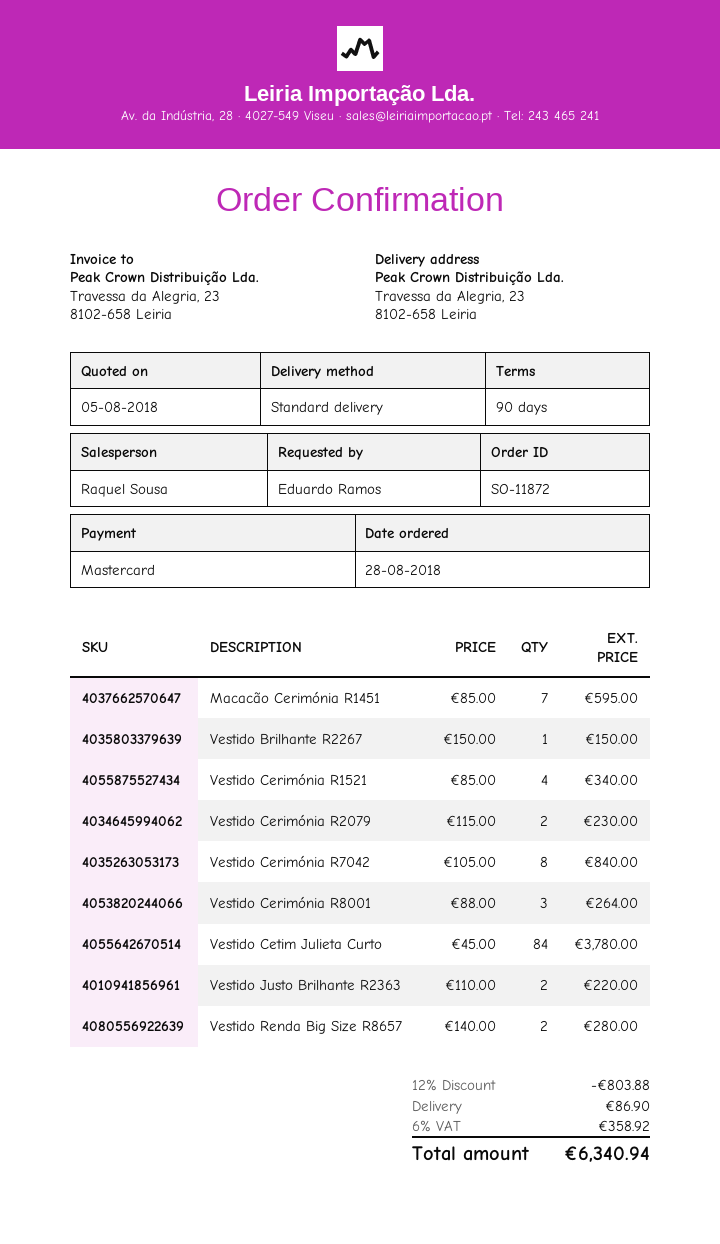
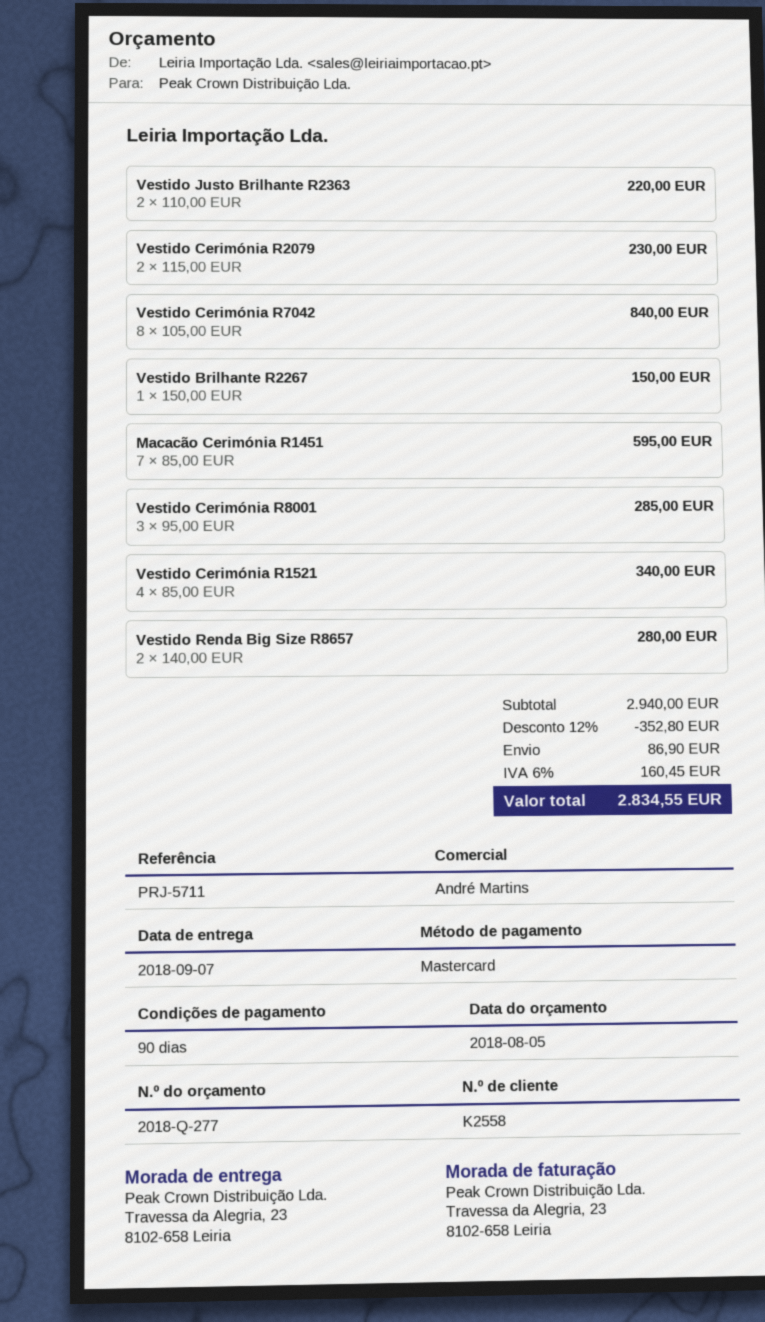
sales rep: Raquel Sousa -> André Martins
Vestido Cerimónia R8001: 3 x 88.00 = 264.00 -> 3 x 95.00 = 285.00
Vestido Cetim Julieta Curto: 84 x 45.00 = 3780.00 -> none
discount: 12% = 803.88 -> 12% = 352.80
tax: 6% = 358.92 -> 6% = 160.45
total: 6340.94 -> 2834.55

